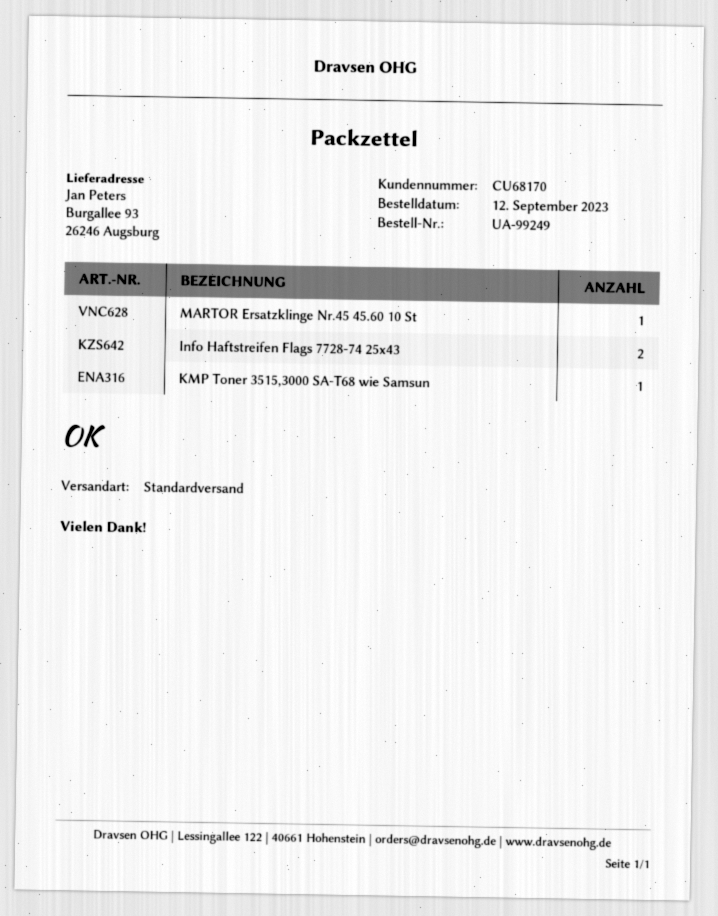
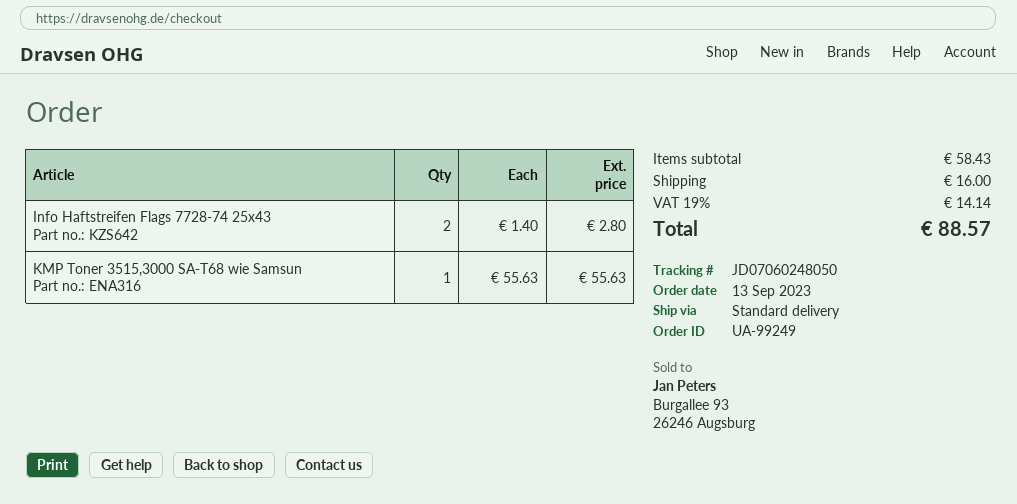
order date: 2023-09-12 -> 2023-09-13
MARTOR Ersatzklinge Nr.45 45.60 10 St: 1 -> none

